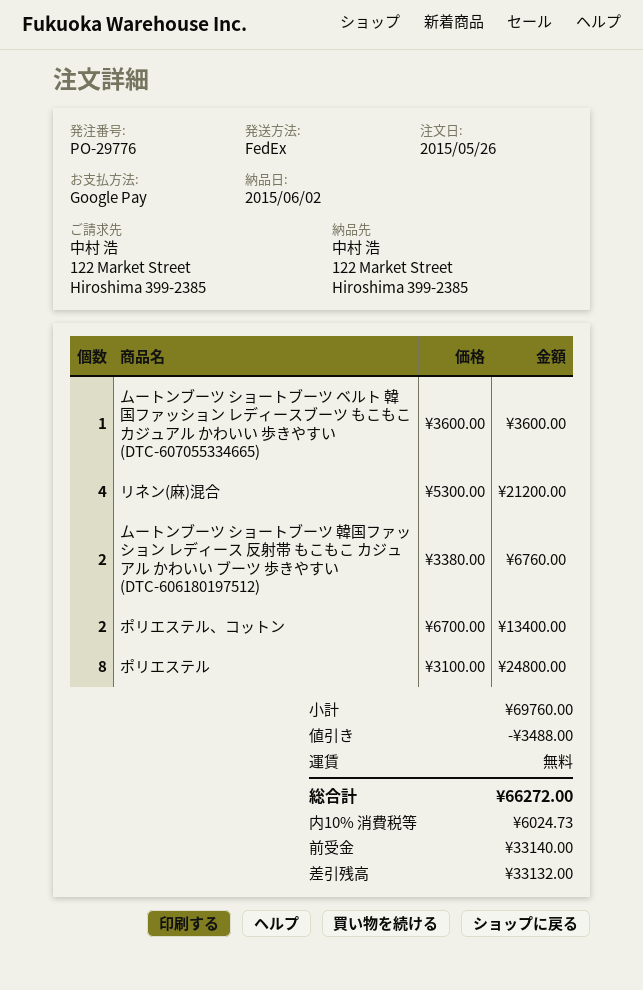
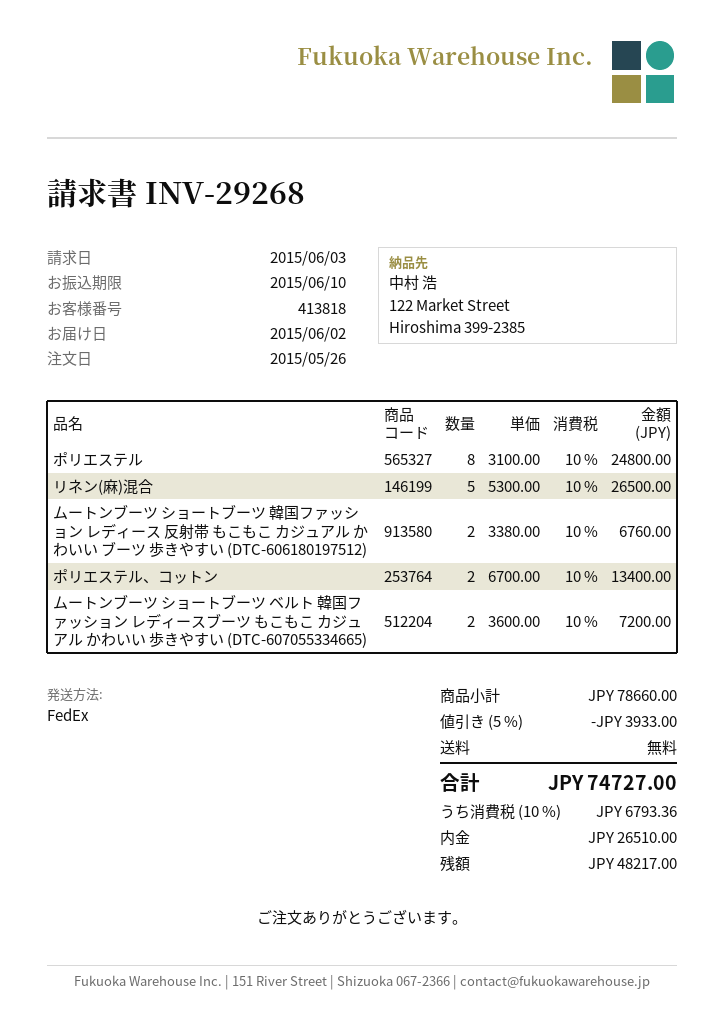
ムートンブーツ ショートブーツ ベルト 韓国ファッション レディースブーツ もこもこ カジュアル かわいい 歩きやすい (DTC-607055334665): 1 x 3600.00 = 3600.00 -> 2 x 3600.00 = 7200.00
リネン(麻)混合: 4 x 5300.00 = 21200.00 -> 5 x 5300.00 = 26500.00
subtotal: 69760.00 -> 78660.00
discount: 3488.00 -> 3933.00
tax: 10% = 6024.73 -> 10% = 6793.36
total: 66272.00 -> 74727.00
deposit: 33140.00 -> 26510.00
balance: 33132.00 -> 48217.00

